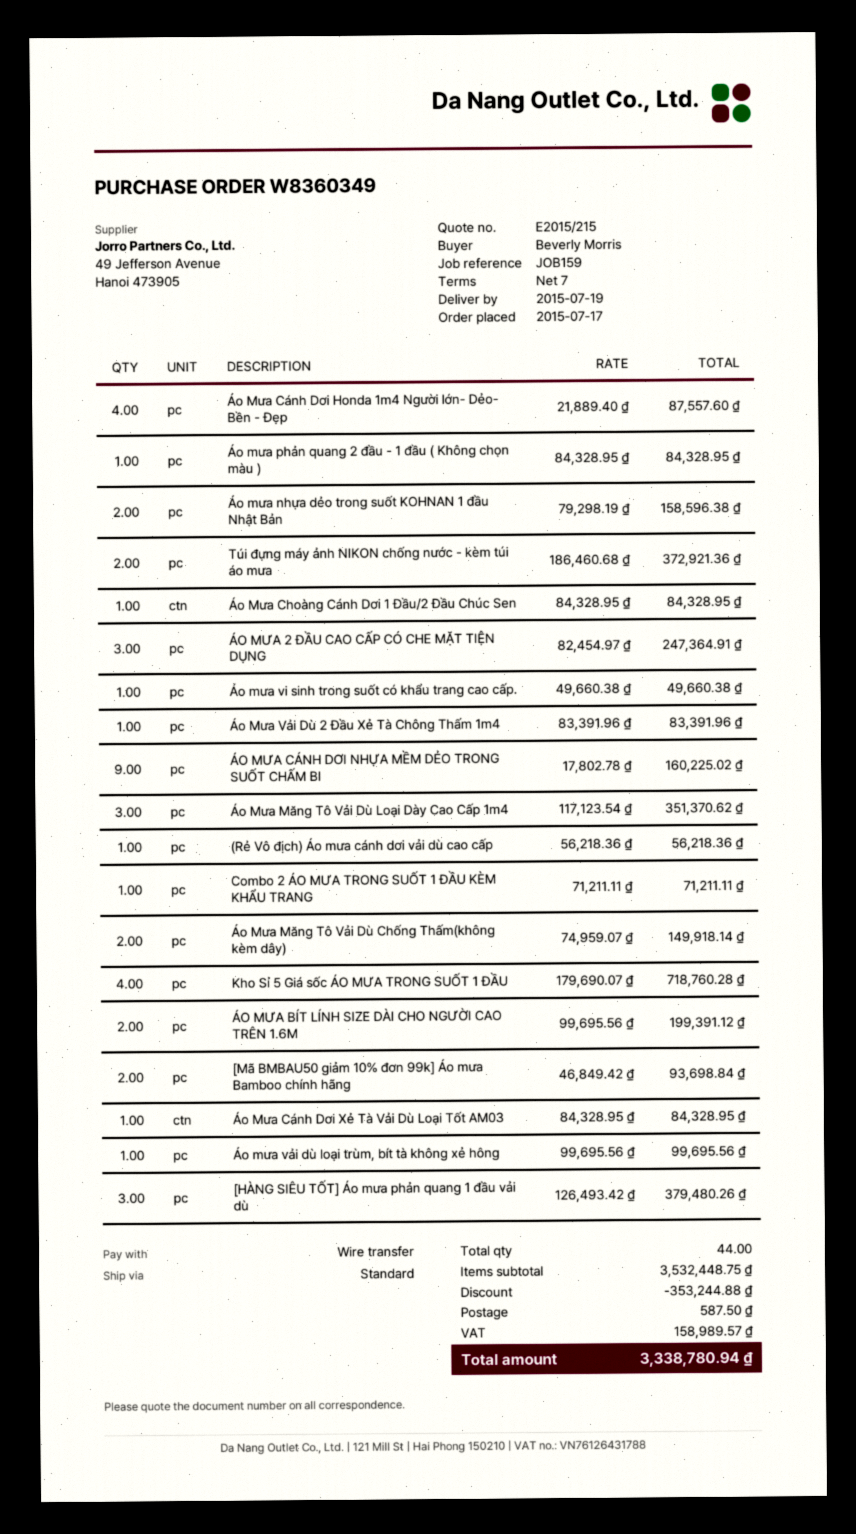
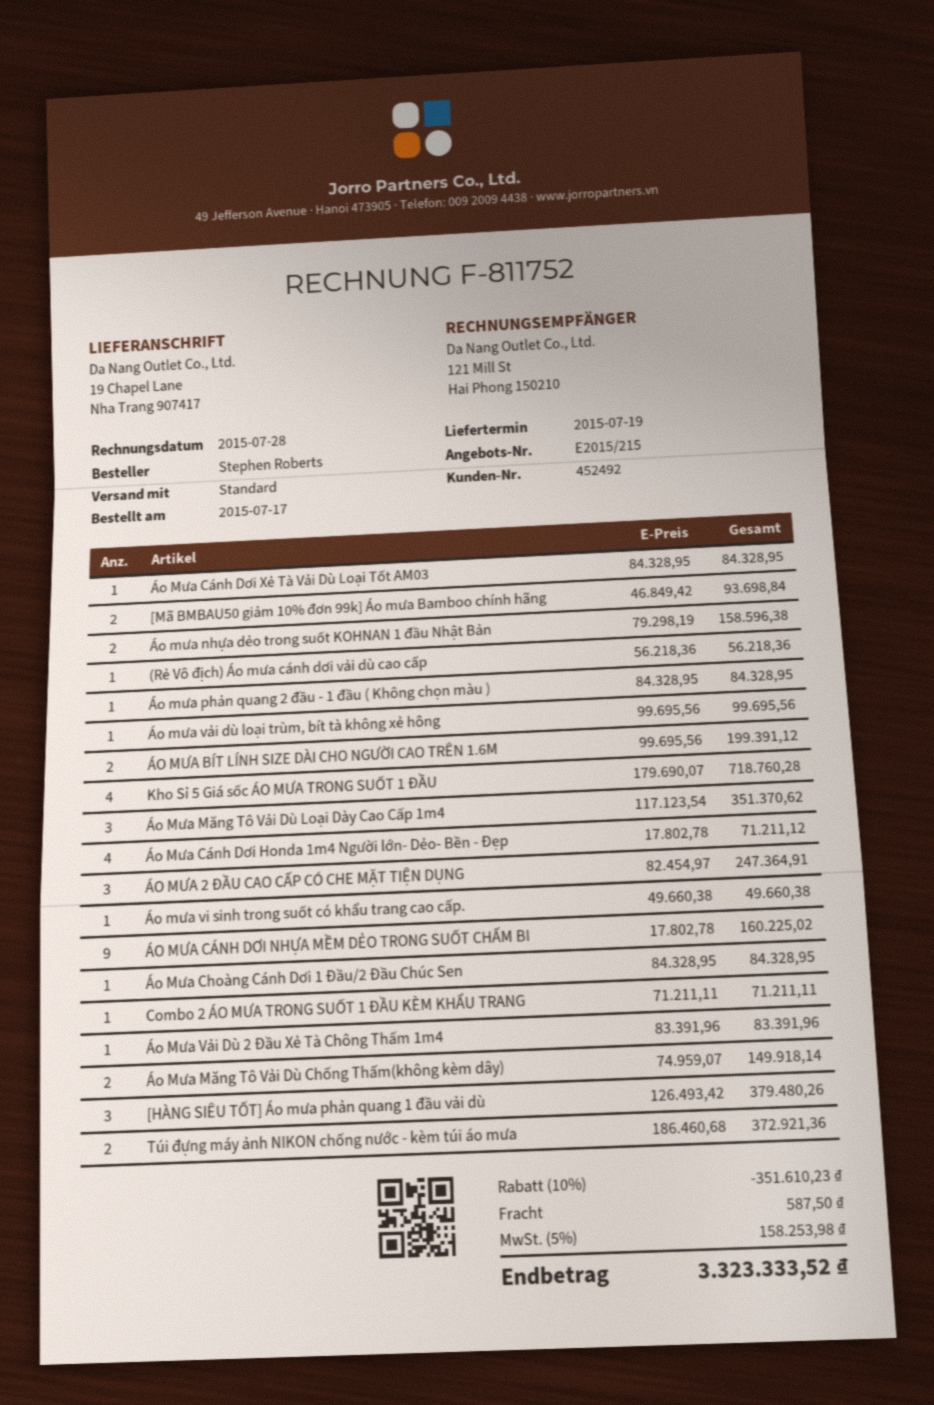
ordered by: Beverly Morris -> Stephen Roberts
Áo Mưa Cánh Dơi Honda 1m4 Người lớn- Dẻo- Bền - Đẹp: 4 x 21889.40 = 87557.60 -> 4 x 17802.78 = 71211.12
discount: 353244.88 -> 351610.23
tax: 158989.57 -> 158253.98
total: 3338780.94 -> 3323333.52

